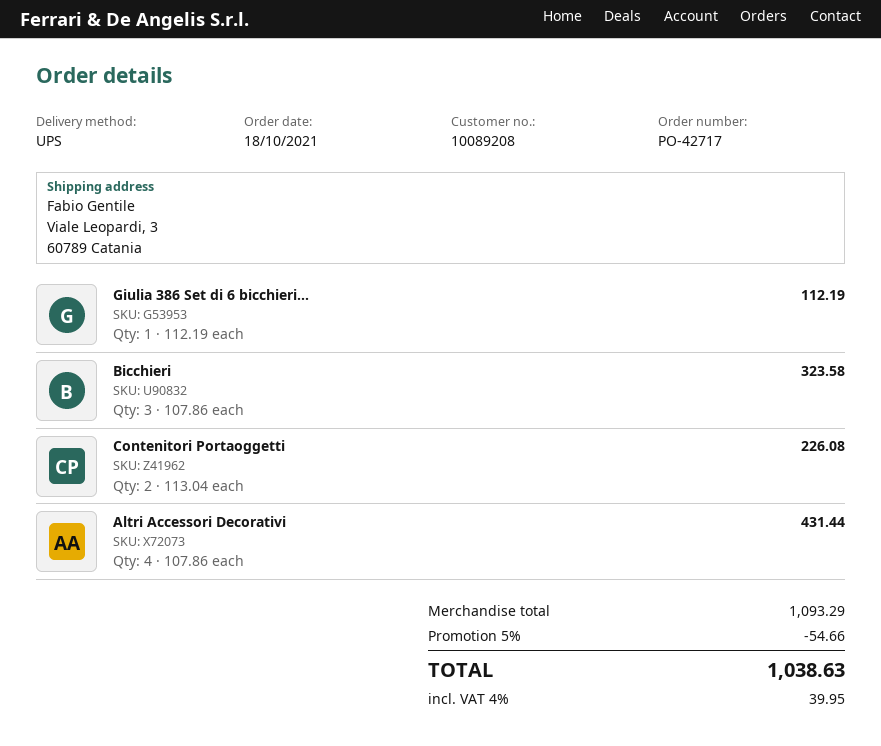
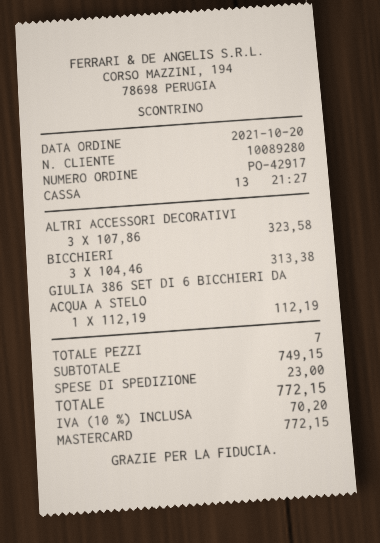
order number: PO-42717 -> PO-42917
order date: 2021-10-18 -> 2021-10-20
customer number: 10089208 -> 10089280
Bicchieri: 3 x 107.86 = 323.58 -> 3 x 104.46 = 313.38
Contenitori Portaoggetti: 2 x 113.04 = 226.08 -> none
Altri Accessori Decorativi: 4 x 107.86 = 431.44 -> 3 x 107.86 = 323.58
subtotal: 1093.29 -> 749.15
discount: 5% = 54.66 -> none
shipping: none -> 23.00
tax: 4% = 39.95 -> 10% = 70.20
total: 1038.63 -> 772.15

